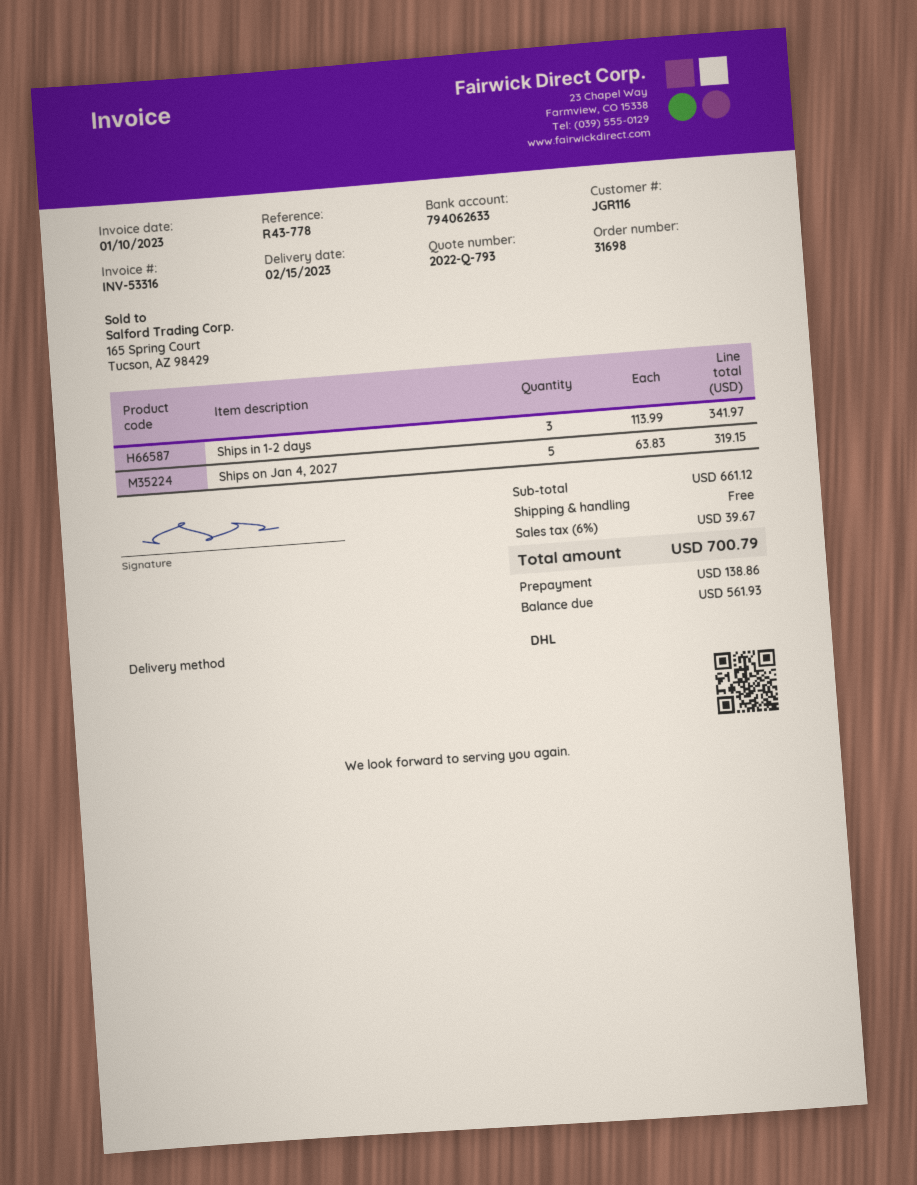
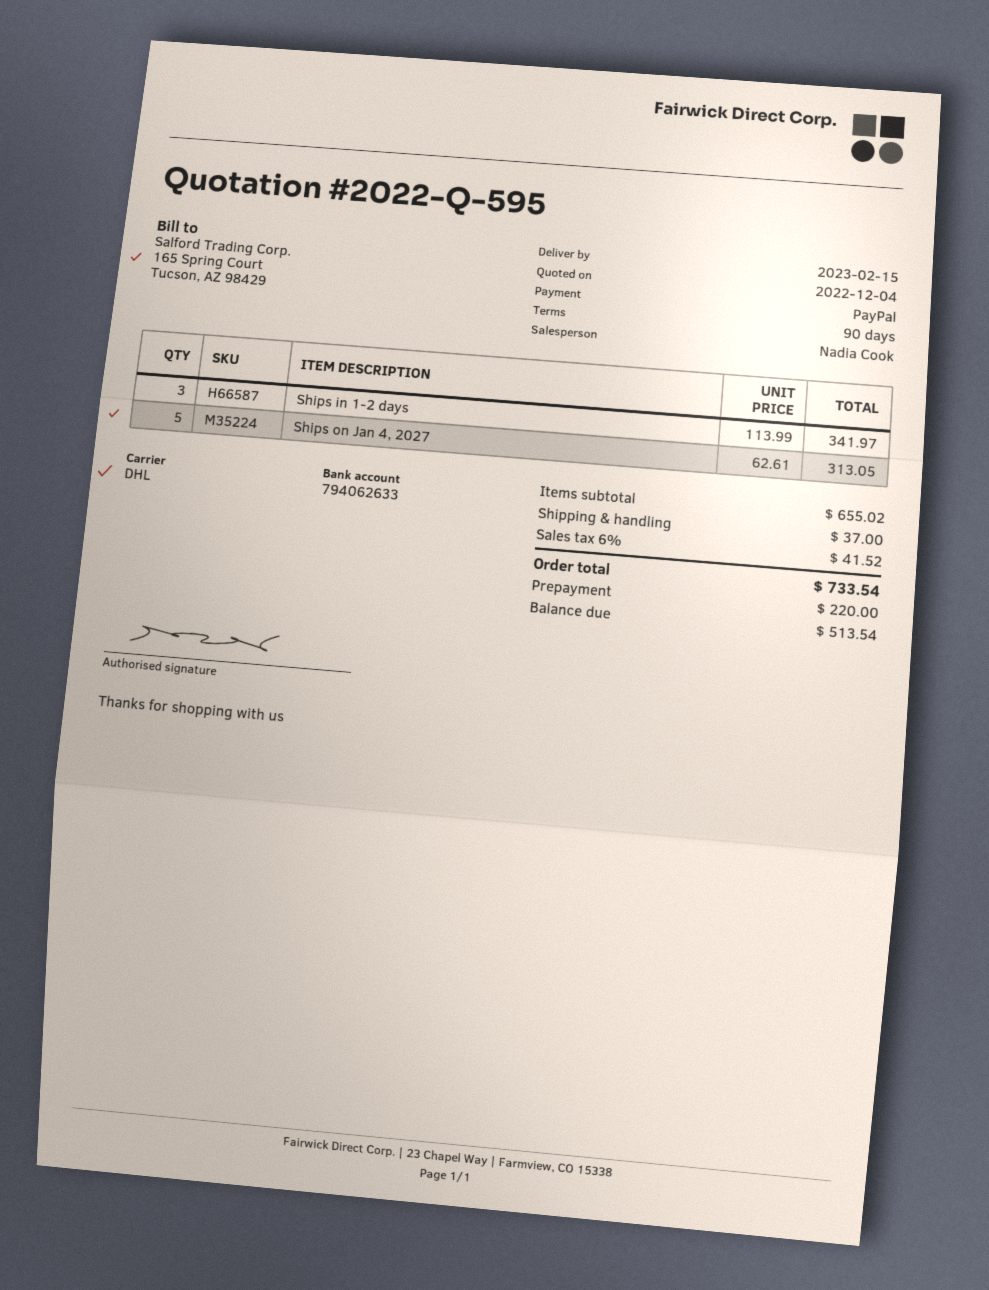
quote number: 2022-Q-793 -> 2022-Q-595
Ships on Jan 4, 2027: 5 x 63.83 = 319.15 -> 5 x 62.61 = 313.05
subtotal: 661.12 -> 655.02
shipping: 0.00 -> 37.00
tax: 6% = 39.67 -> 6% = 41.52
total: 700.79 -> 733.54
deposit: 138.86 -> 220.00
balance: 561.93 -> 513.54

